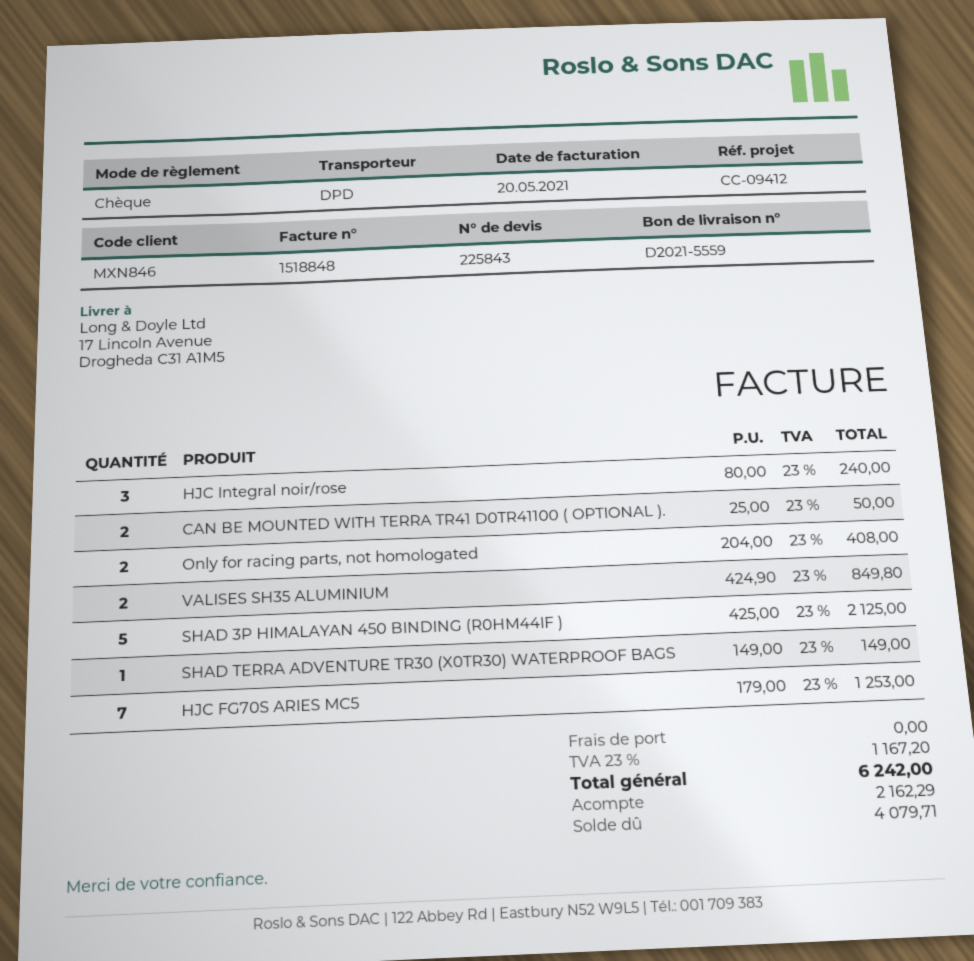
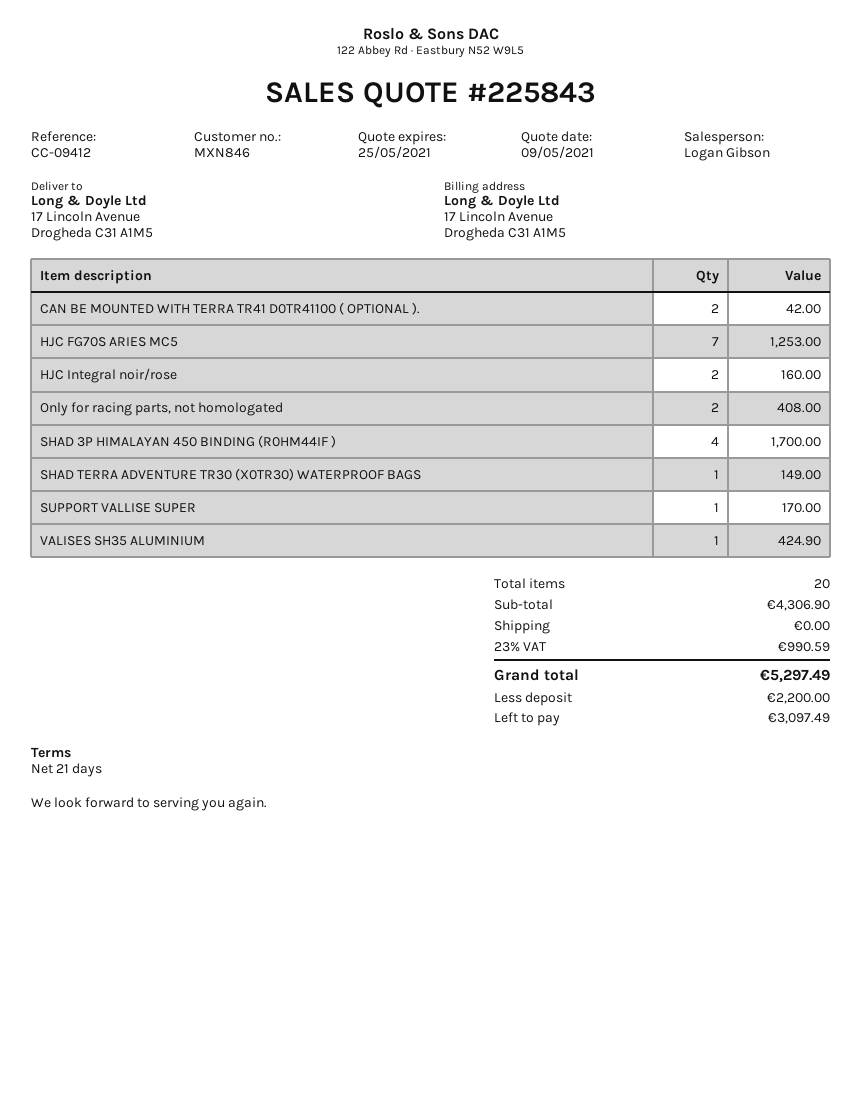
HJC Integral noir/rose: 3 for 240.00 -> 2 for 160.00
CAN BE MOUNTED WITH TERRA TR41 D0TR41100 ( OPTIONAL ).: 2 for 50.00 -> 2 for 42.00
VALISES SH35 ALUMINIUM: 2 for 849.80 -> 1 for 424.90
SHAD 3P HIMALAYAN 450 BINDING (R0HM44IF ): 5 for 2125.00 -> 4 for 1700.00
SUPPORT VALLISE SUPER: none -> 1 for 170.00
tax: 23% = 1167.20 -> 23% = 990.59
total: 6242.00 -> 5297.49
deposit: 2162.29 -> 2200.00
balance: 4079.71 -> 3097.49

